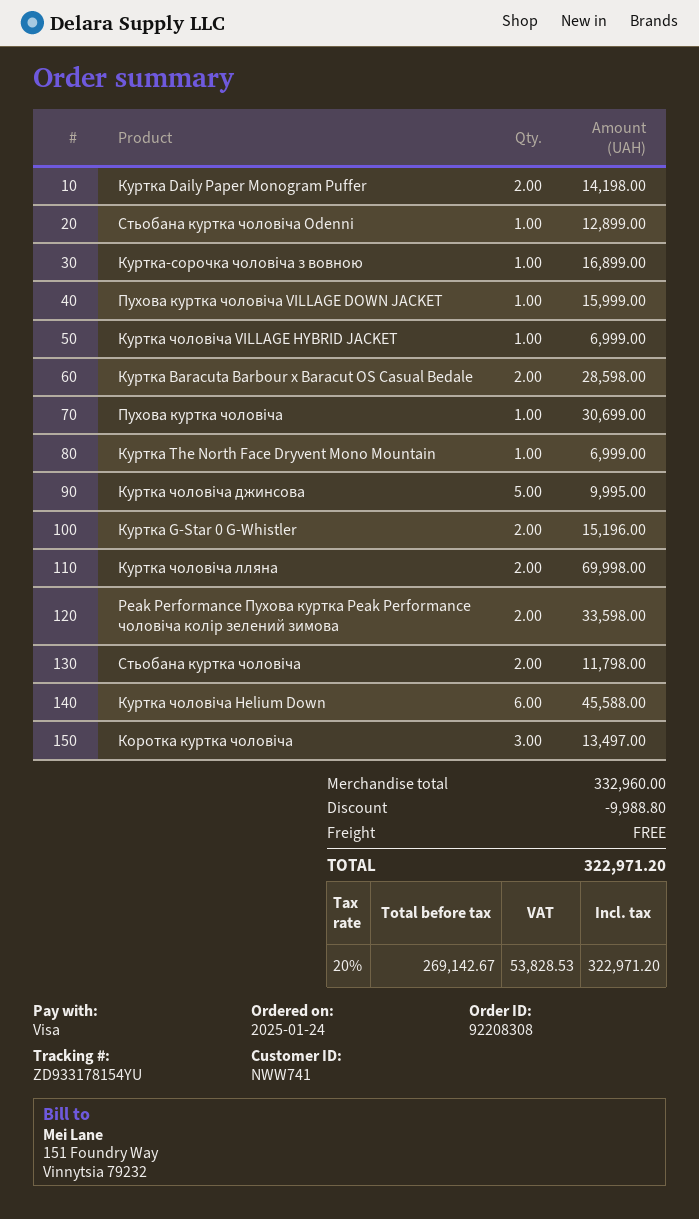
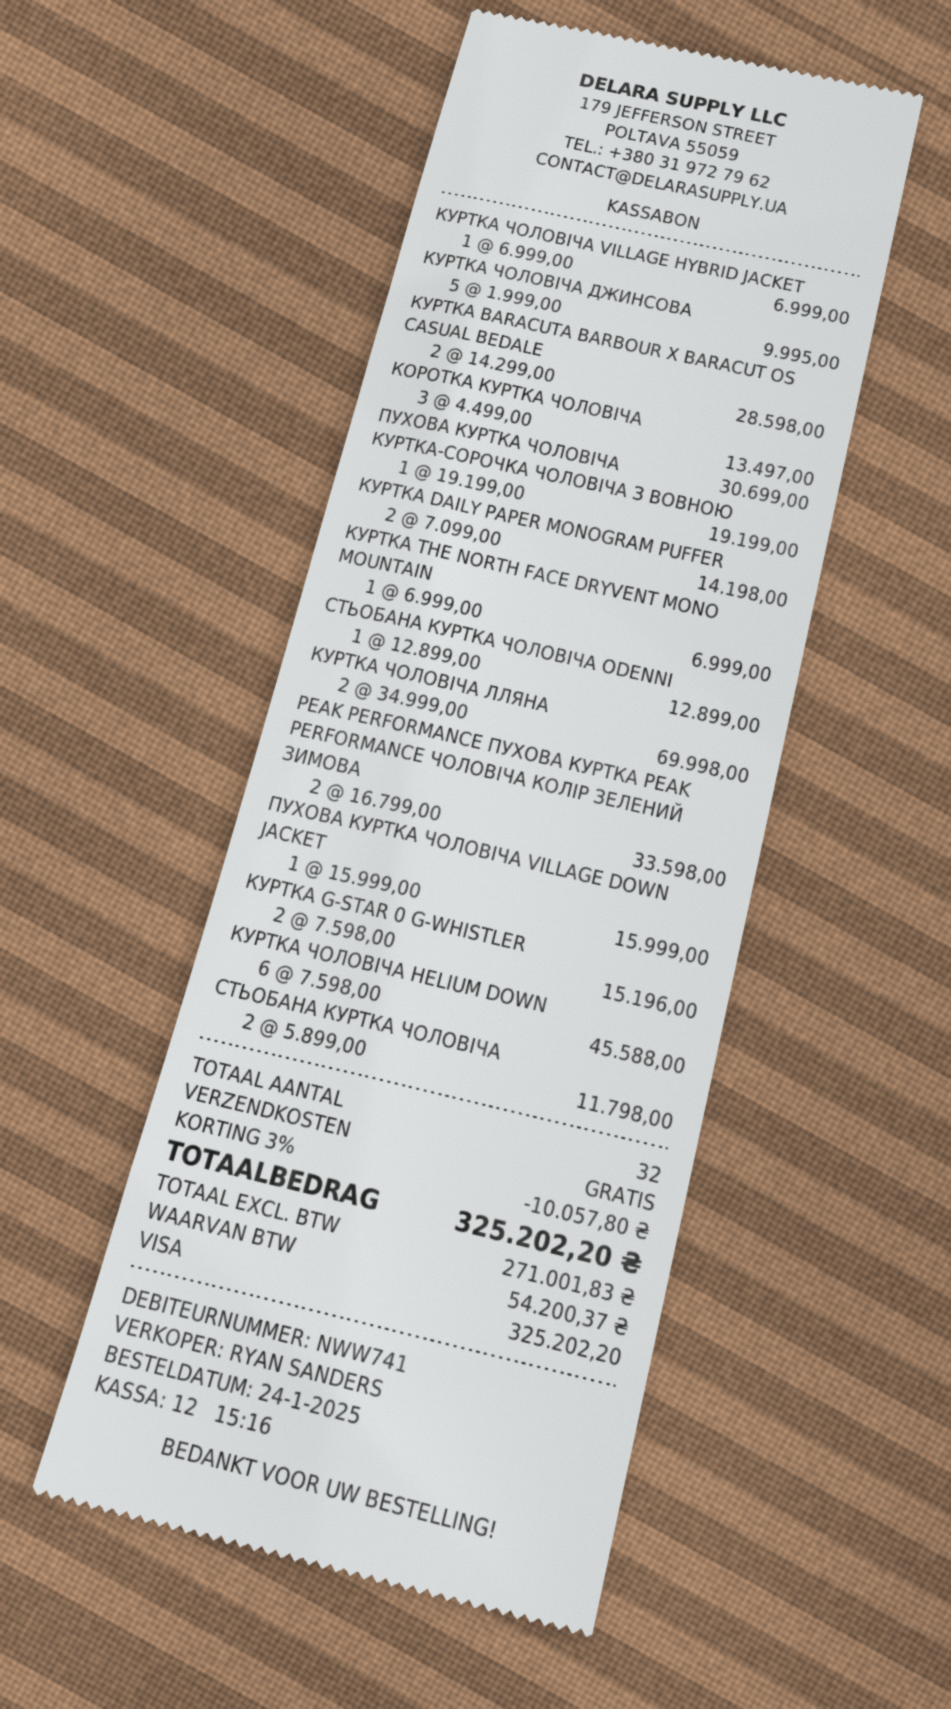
Куртка-сорочка чоловіча з вовною: 1 for 16899.00 -> 1 for 19199.00
discount: 9988.80 -> 10057.80
net: 269142.67 -> 271001.83
tax: 53828.53 -> 54200.37
total: 322971.20 -> 325202.20

